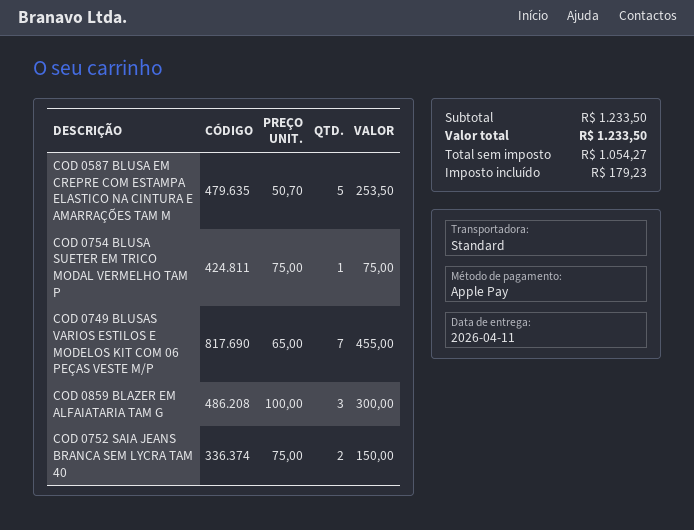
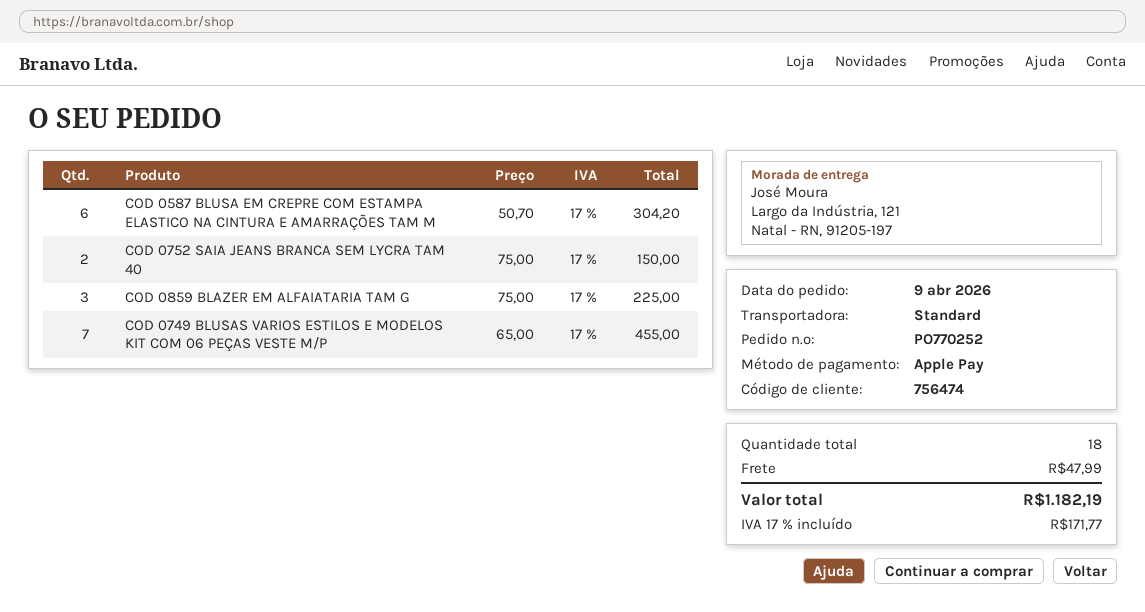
COD 0587 BLUSA EM CREPRE COM ESTAMPA ELASTICO NA CINTURA E AMARRAÇÕES TAM M: 5 x 50.70 = 253.50 -> 6 x 50.70 = 304.20
COD 0754 BLUSA SUETER EM TRICO MODAL VERMELHO TAM P: 1 x 75.00 = 75.00 -> none
COD 0859 BLAZER EM ALFAIATARIA TAM G: 3 x 100.00 = 300.00 -> 3 x 75.00 = 225.00
shipping: none -> 47.99
tax: 179.23 -> 171.77
total: 1233.50 -> 1182.19

